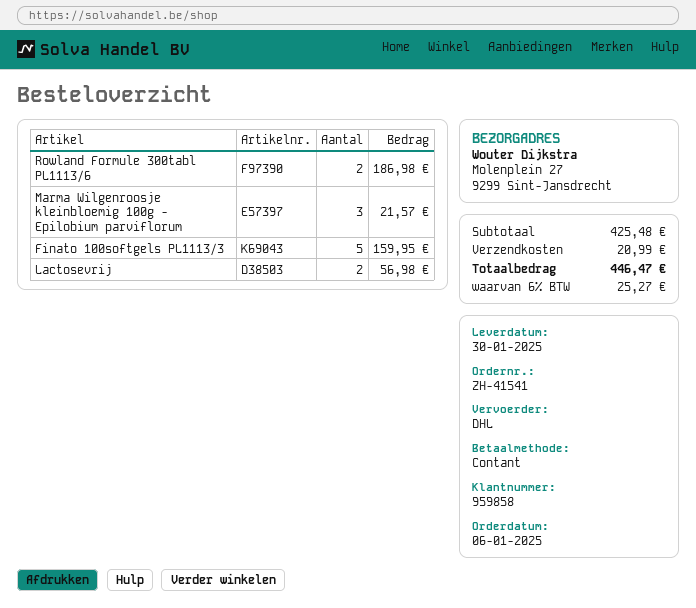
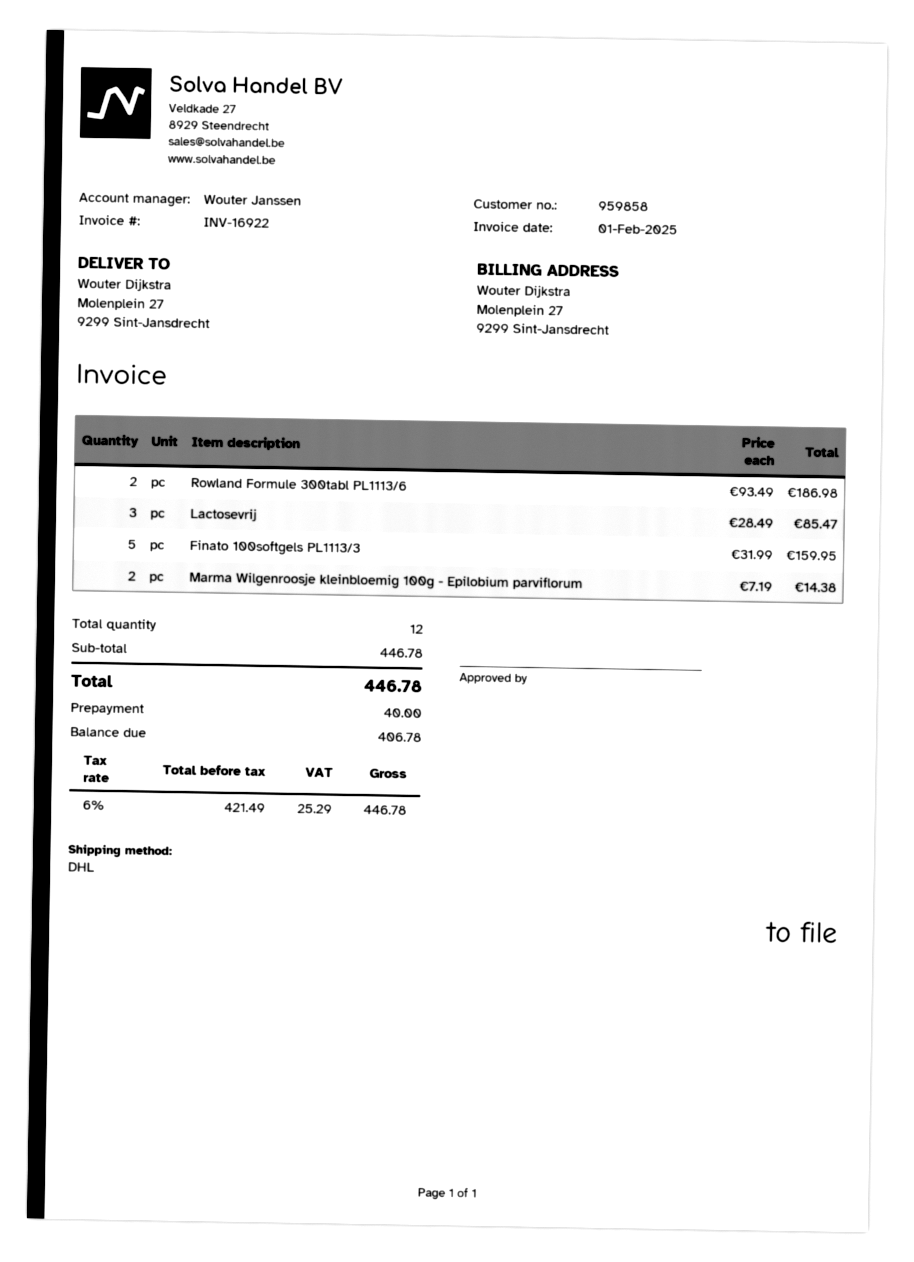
Marma Wilgenroosje kleinbloemig 100g - Epilobium parviflorum: 3 for 21.57 -> 2 for 14.38
Lactosevrij: 2 for 56.98 -> 3 for 85.47
subtotal: 425.48 -> 446.78
shipping: 20.99 -> none
tax: 6% = 25.27 -> 6% = 25.29
total: 446.47 -> 446.78

